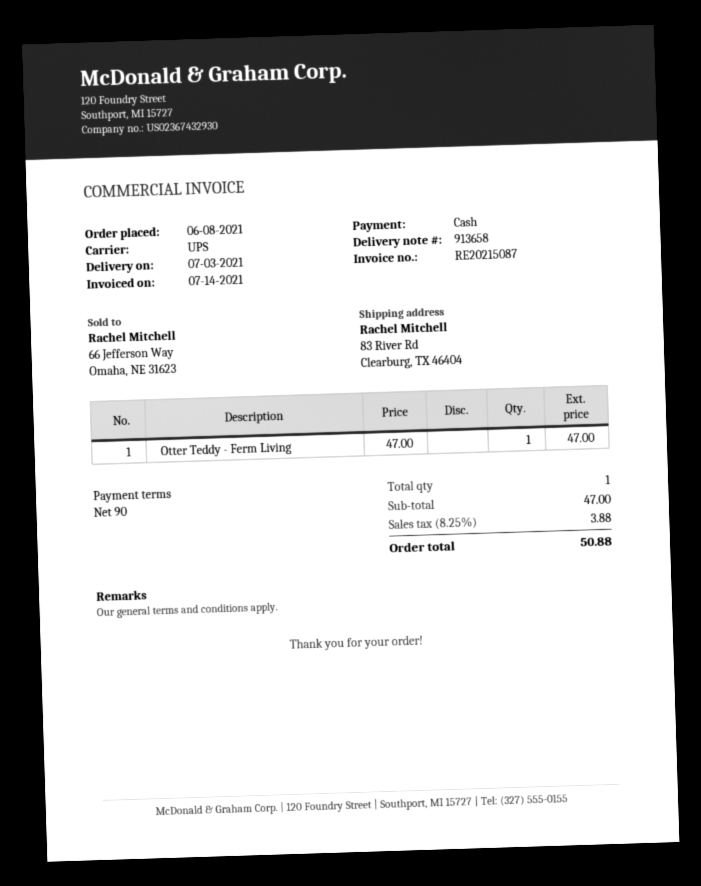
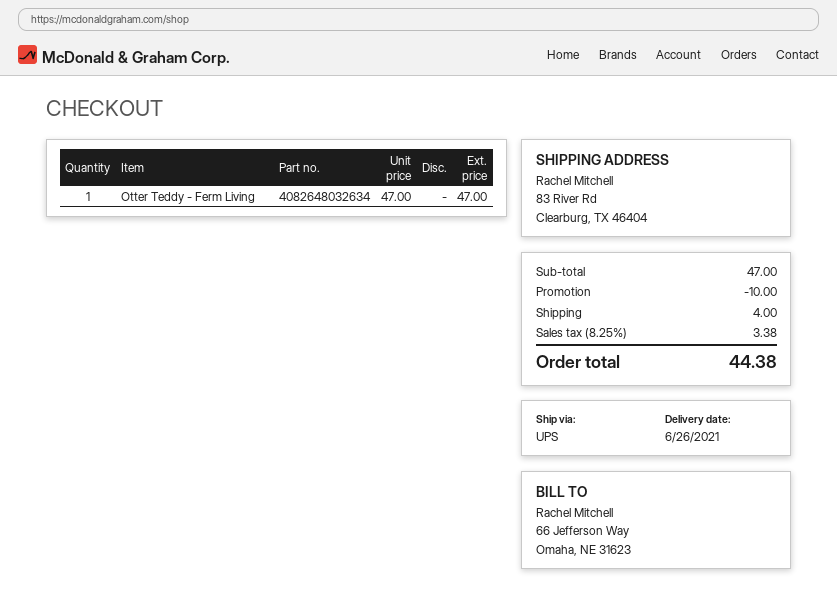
delivery date: 2021-07-03 -> 2021-06-26
discount: none -> 10.00
shipping: none -> 4.00
tax: 8.25% = 3.88 -> 8.25% = 3.38
total: 50.88 -> 44.38

